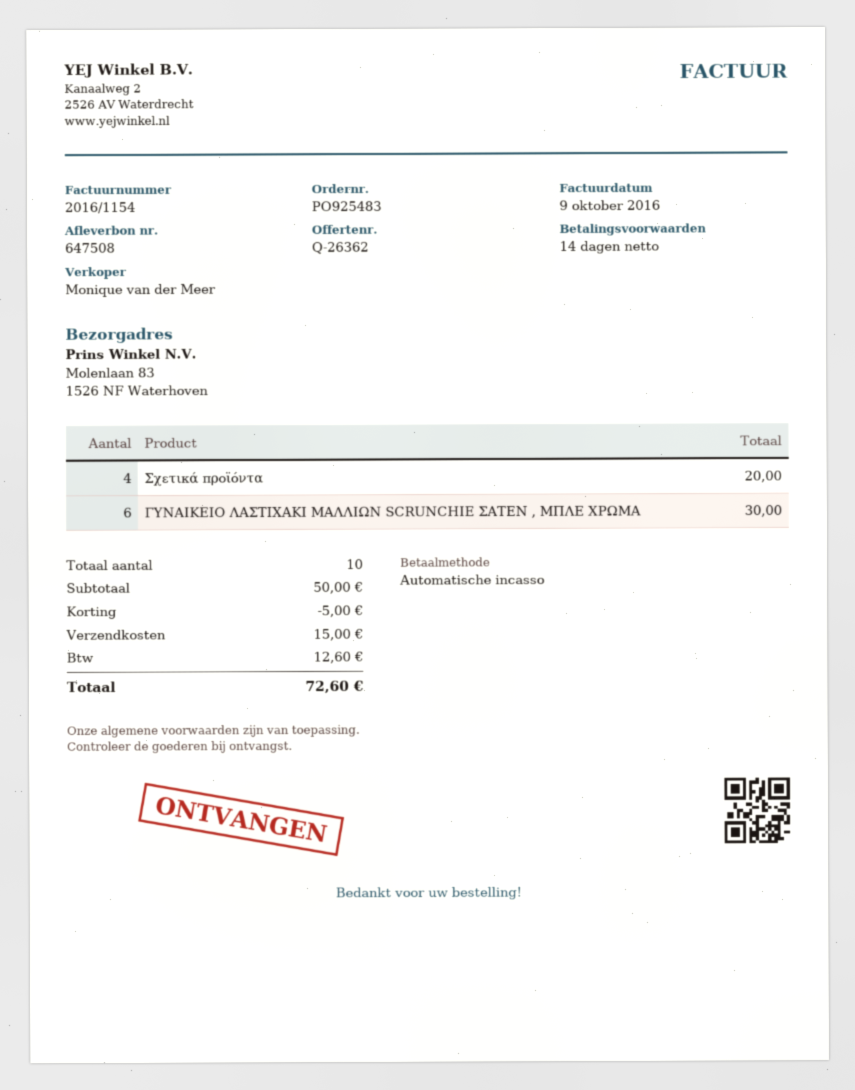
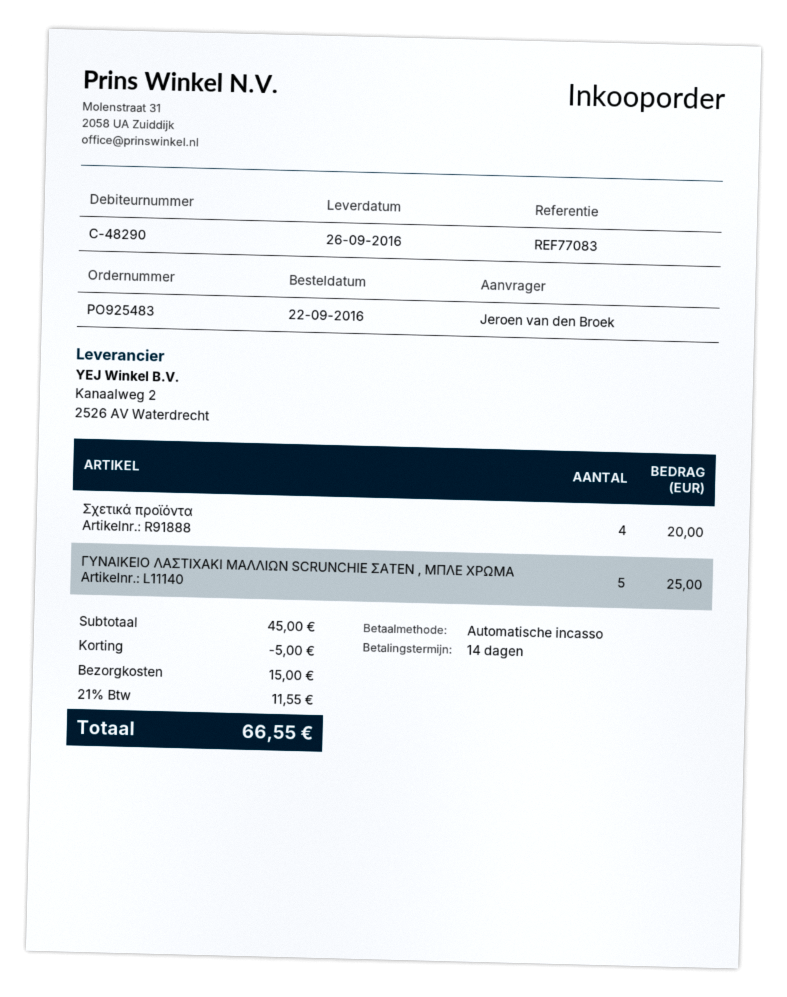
ΓΥΝΑΙΚΕΙΟ ΛΑΣΤΙΧΑΚΙ ΜΑΛΛΙΩΝ SCRUNCHIE ΣΑΤΕΝ , ΜΠΛΕ ΧΡΩΜΑ: 6 for 30.00 -> 5 for 25.00
subtotal: 50.00 -> 45.00
tax: 12.60 -> 11.55
total: 72.60 -> 66.55

